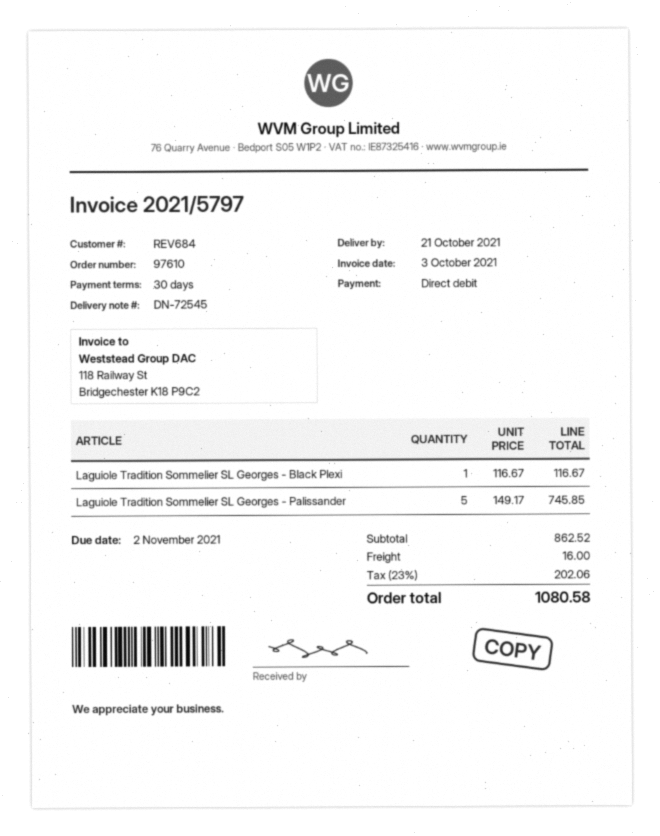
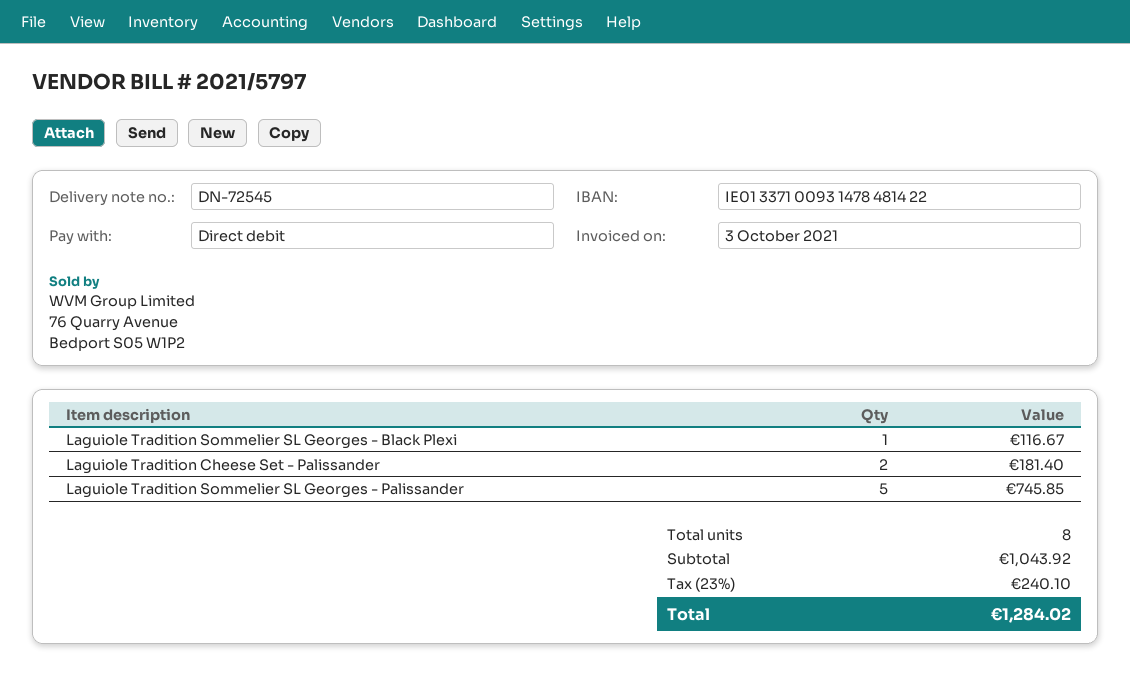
Laguiole Tradition Cheese Set - Palissander: none -> 2 for 181.40
subtotal: 862.52 -> 1043.92
shipping: 16.00 -> none
tax: 23% = 202.06 -> 23% = 240.10
total: 1080.58 -> 1284.02

